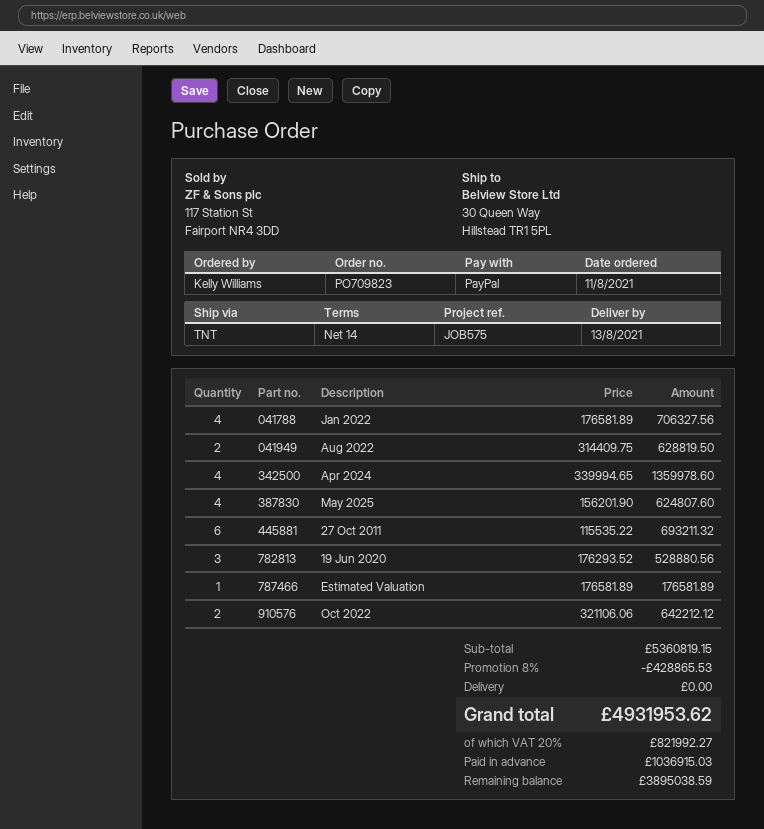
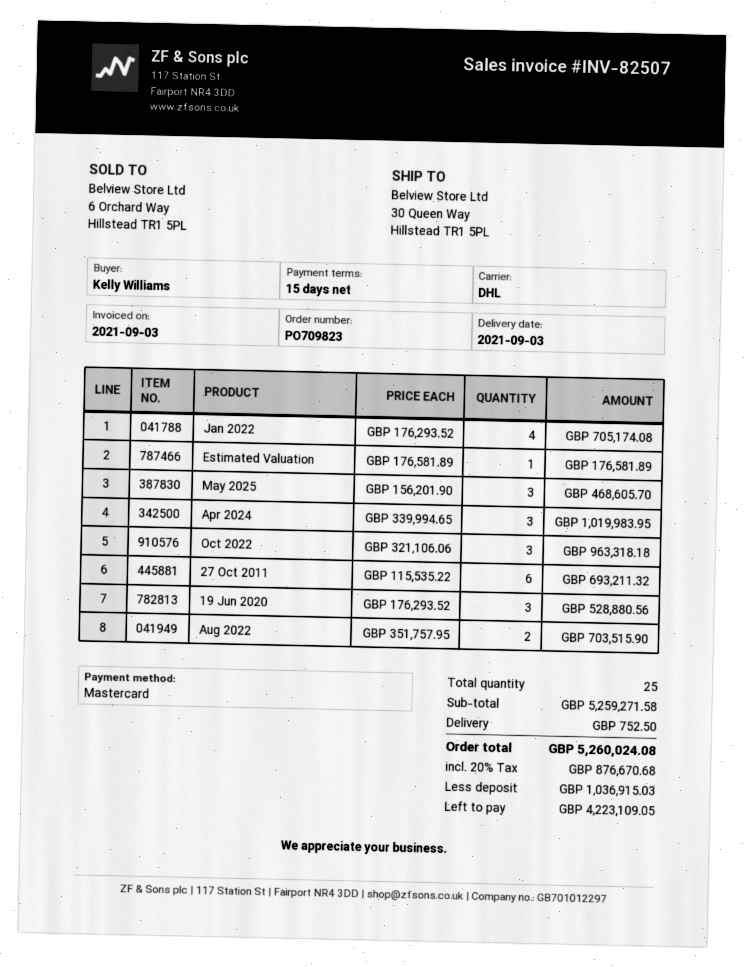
delivery date: 2021-08-13 -> 2021-09-03
payment terms: 14 days -> 15 days
payment method: PayPal -> Mastercard
shipping method: TNT -> DHL
Jan 2022: 4 x 176581.89 = 706327.56 -> 4 x 176293.52 = 705174.08
Aug 2022: 2 x 314409.75 = 628819.50 -> 2 x 351757.95 = 703515.90
Apr 2024: 4 x 339994.65 = 1359978.60 -> 3 x 339994.65 = 1019983.95
May 2025: 4 x 156201.90 = 624807.60 -> 3 x 156201.90 = 468605.70
Oct 2022: 2 x 321106.06 = 642212.12 -> 3 x 321106.06 = 963318.18
subtotal: 5360819.15 -> 5259271.58
discount: 8% = 428865.53 -> none
shipping: 0.00 -> 752.50
tax: 20% = 821992.27 -> 20% = 876670.68
total: 4931953.62 -> 5260024.08
balance: 3895038.59 -> 4223109.05

